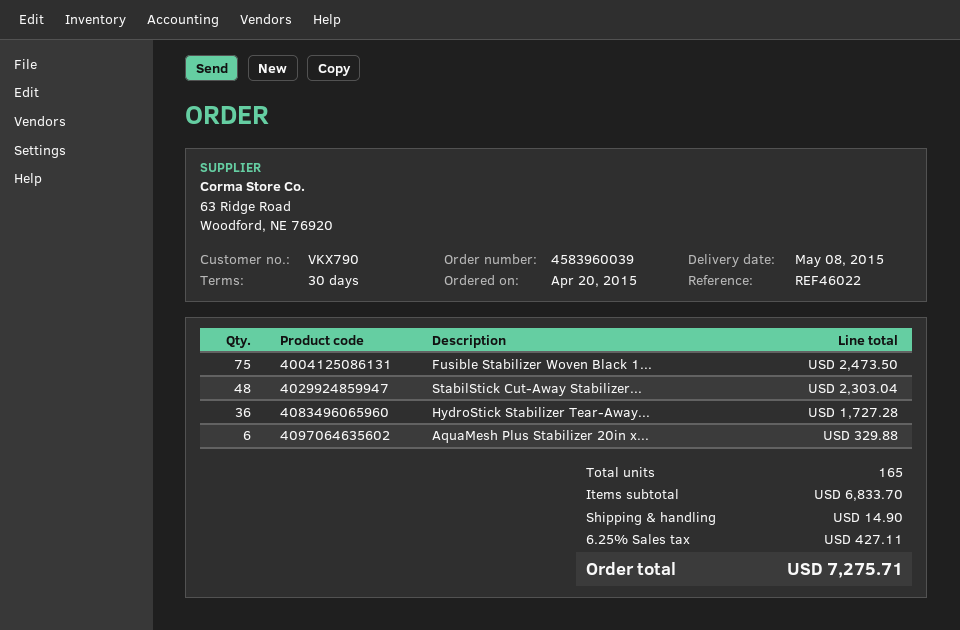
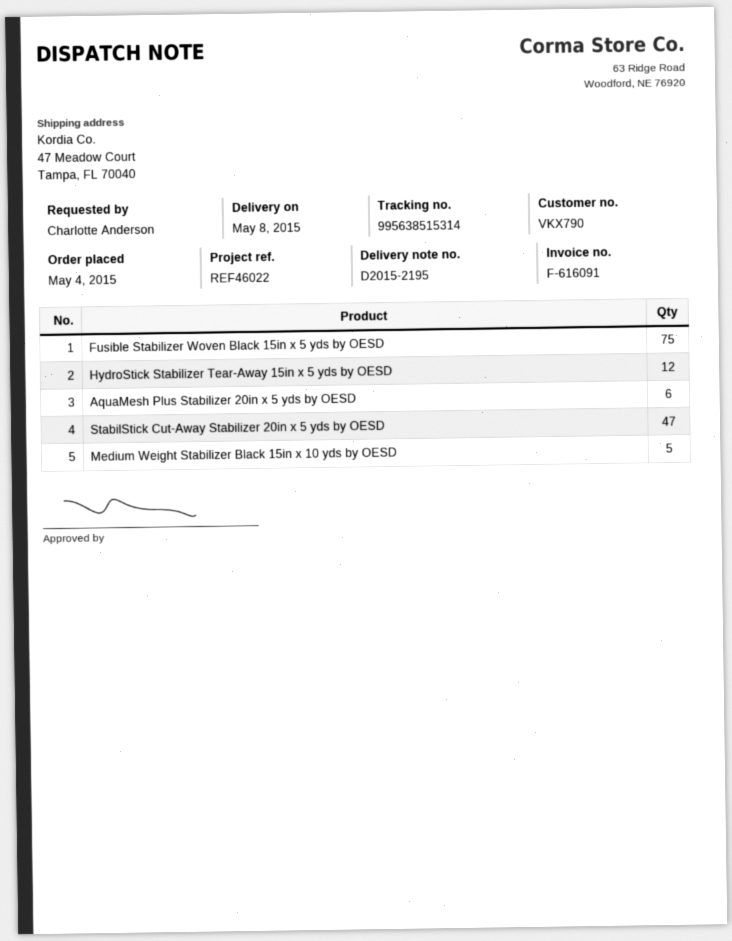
order date: 2015-04-20 -> 2015-05-04
StabilStick Cut-Away Stabilizer...: 48 -> 47
HydroStick Stabilizer Tear-Away...: 36 -> 12
Medium Weight Stabilizer Black 15in x 10 yds by OESD: none -> 5

